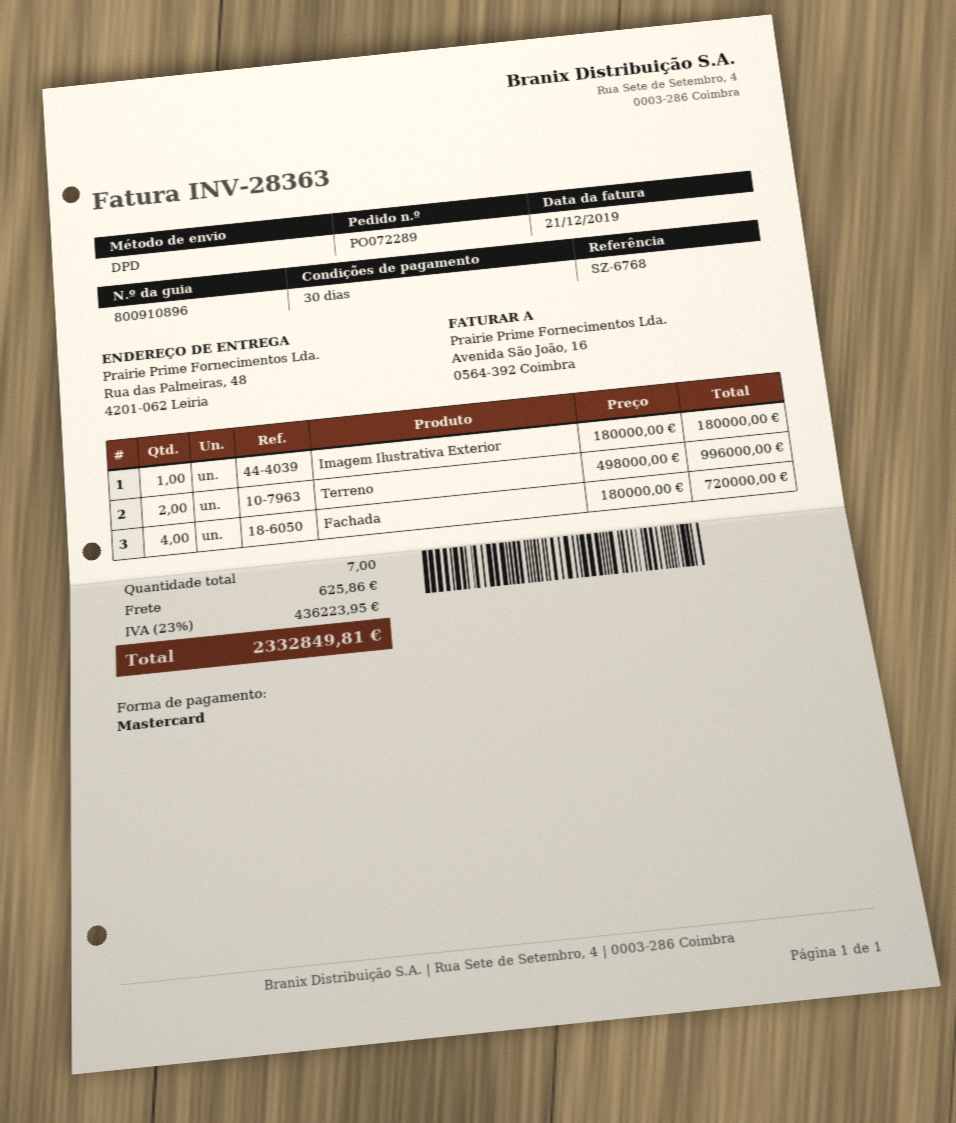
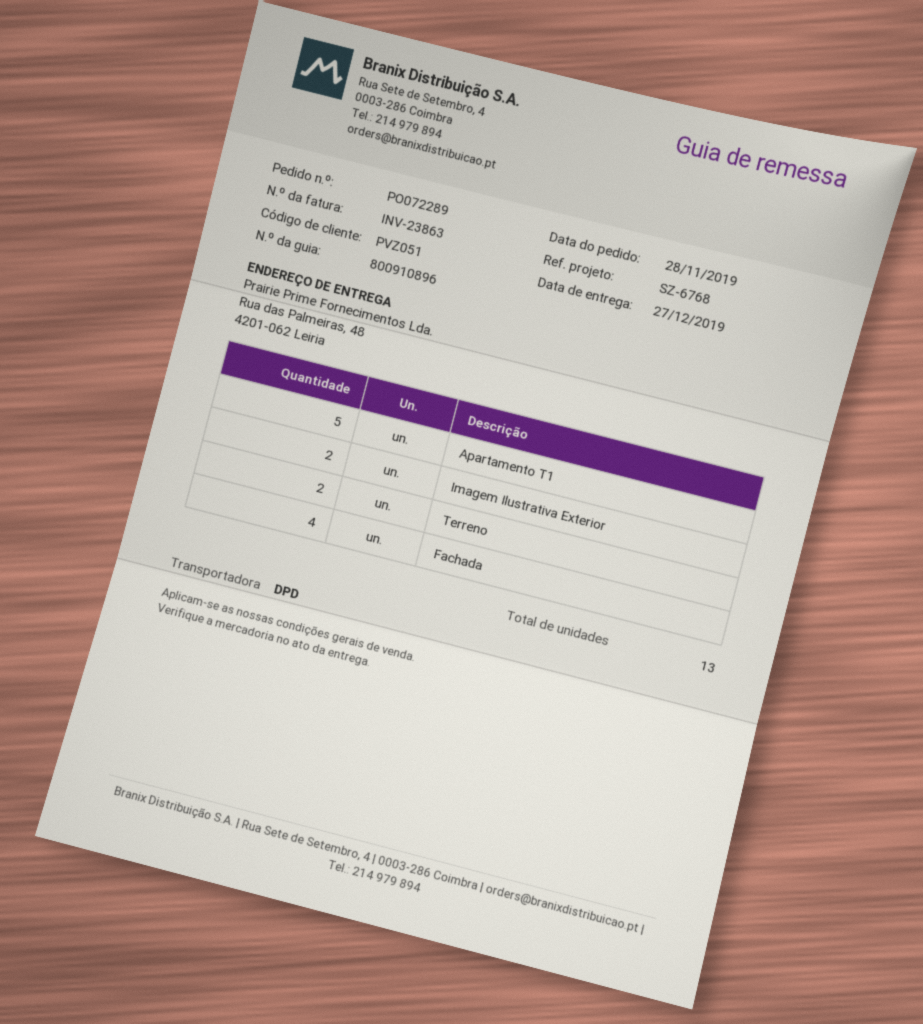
invoice number: INV-28363 -> INV-23863
Imagem Ilustrativa Exterior: 1 -> 2
Apartamento T1: none -> 5
total quantity: 7 -> 13

